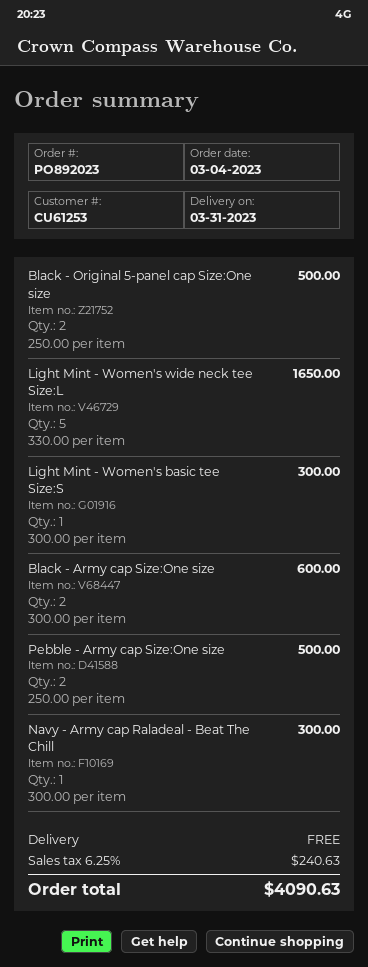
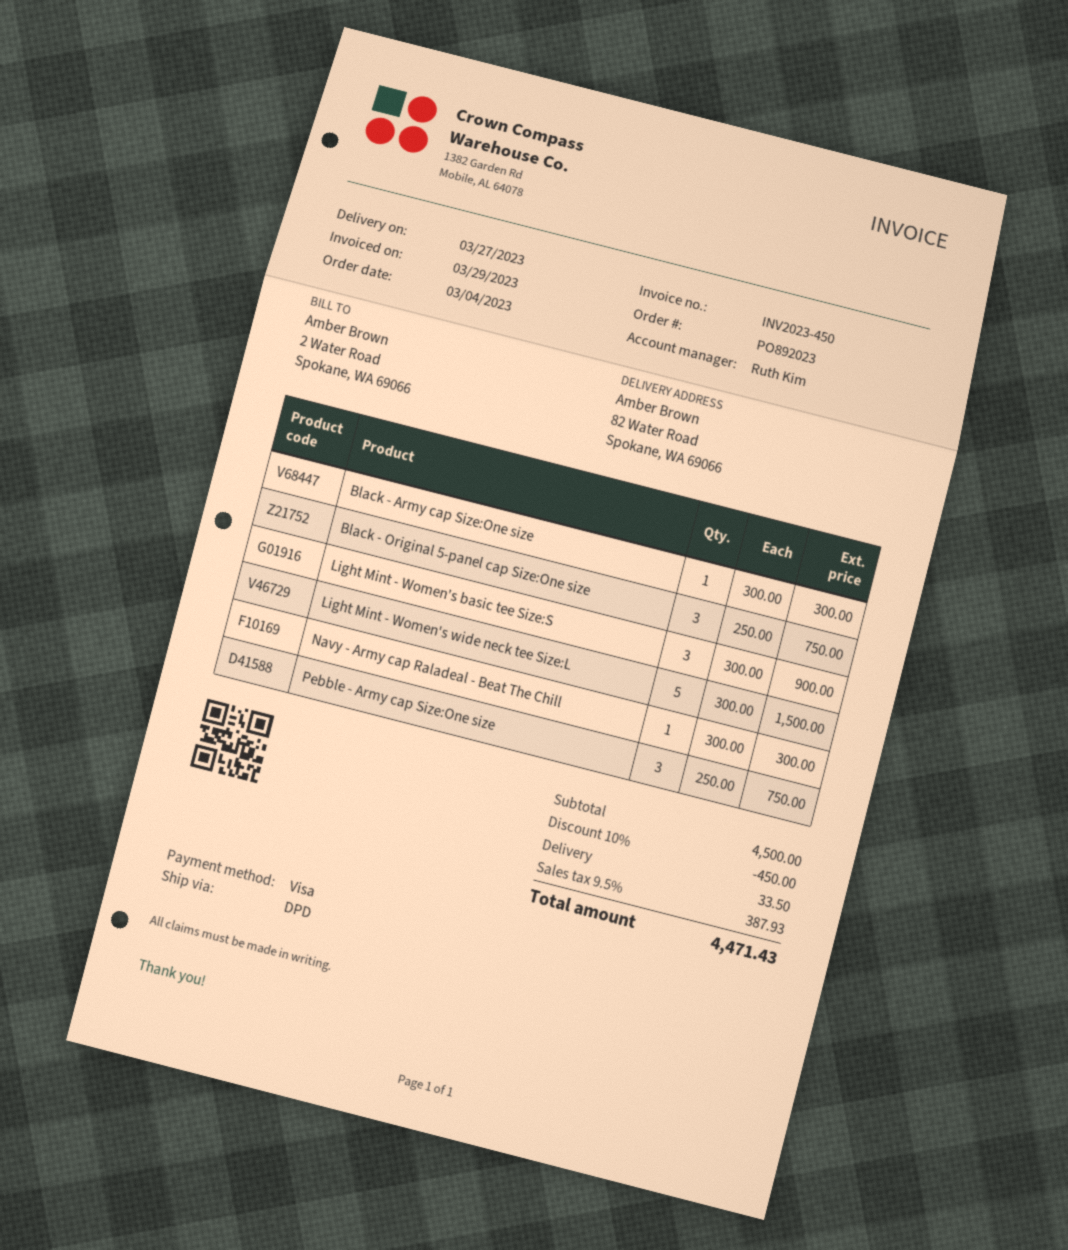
delivery date: 2023-03-31 -> 2023-03-27
Black - Original 5-panel cap Size:One size: 2 x 250.00 = 500.00 -> 3 x 250.00 = 750.00
Light Mint - Women's wide neck tee Size:L: 5 x 330.00 = 1650.00 -> 5 x 300.00 = 1500.00
Light Mint - Women's basic tee Size:S: 1 x 300.00 = 300.00 -> 3 x 300.00 = 900.00
Black - Army cap Size:One size: 2 x 300.00 = 600.00 -> 1 x 300.00 = 300.00
Pebble - Army cap Size:One size: 2 x 250.00 = 500.00 -> 3 x 250.00 = 750.00
discount: none -> 10% = 450.00
shipping: 0.00 -> 33.50
tax: 6.25% = 240.63 -> 9.5% = 387.93
total: 4090.63 -> 4471.43

